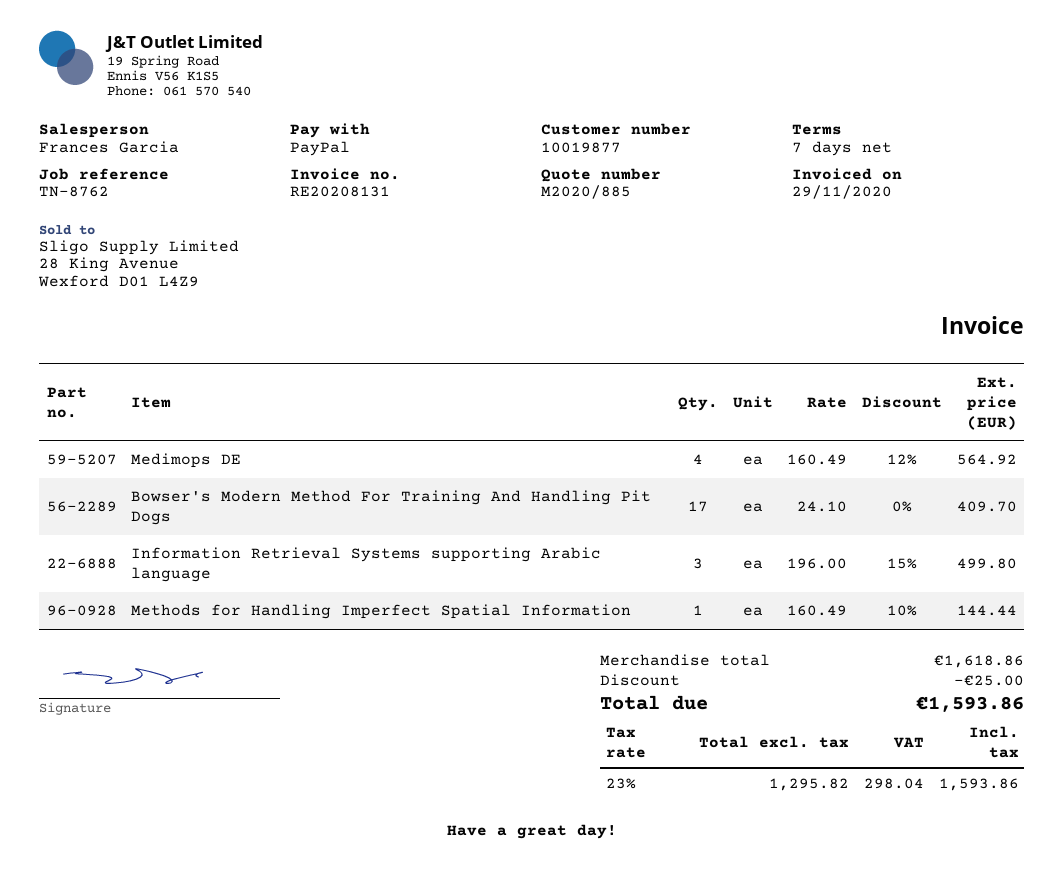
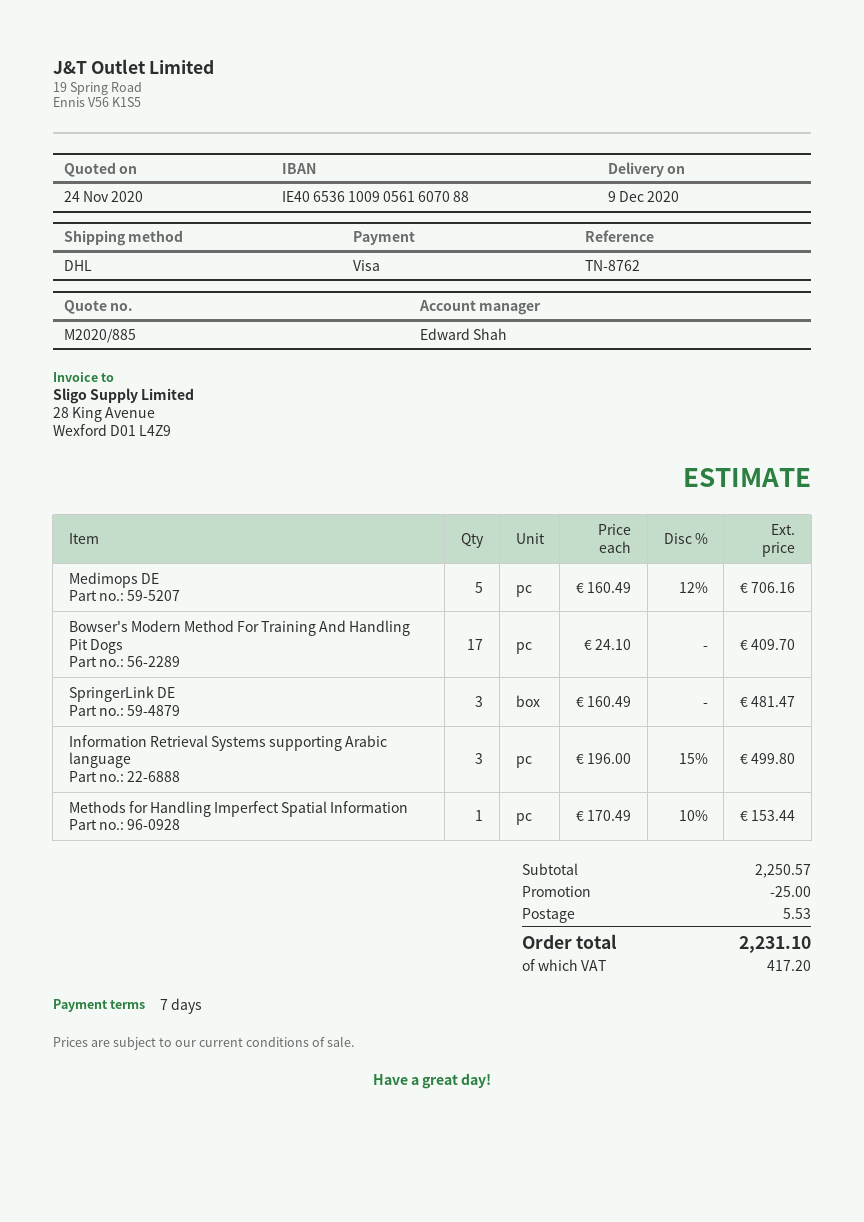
sales rep: Frances Garcia -> Edward Shah
payment method: PayPal -> Visa
Medimops DE: 4 x 160.49 - 12% = 564.92 -> 5 x 160.49 - 12% = 706.16
Methods for Handling Imperfect Spatial Information: 1 x 160.49 - 10% = 144.44 -> 1 x 170.49 - 10% = 153.44
SpringerLink DE: none -> 3 x 160.49 = 481.47
subtotal: 1618.86 -> 2250.57
shipping: none -> 5.53
tax: 298.04 -> 417.20
total: 1593.86 -> 2231.10

